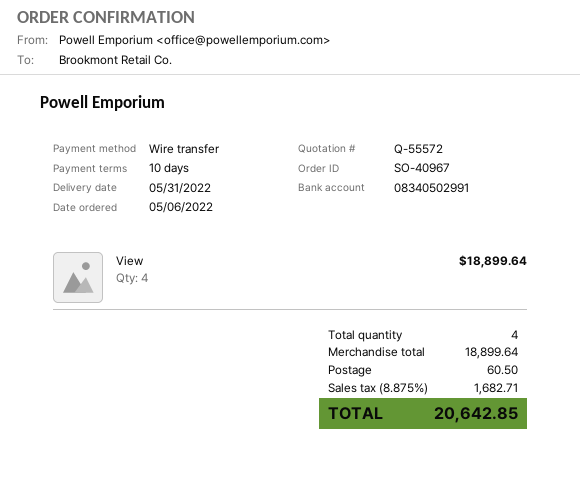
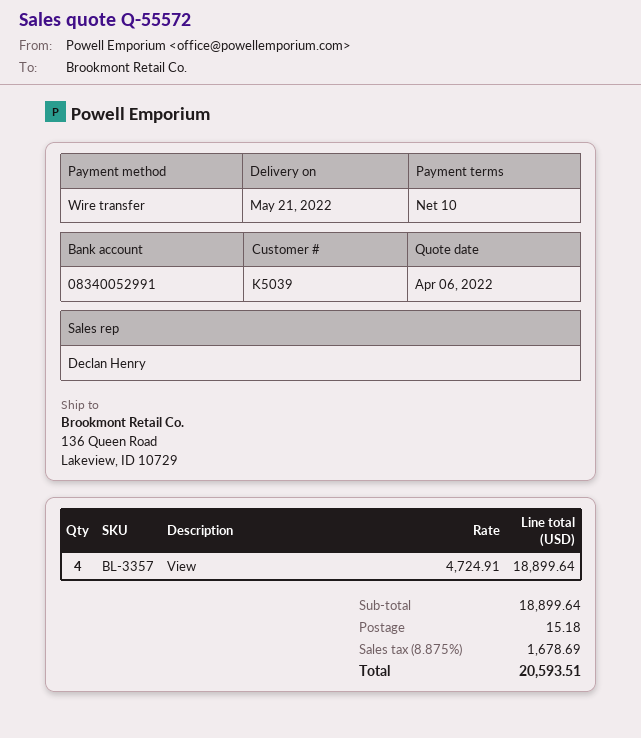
delivery date: 2022-05-31 -> 2022-05-21
bank account: 08340502991 -> 08340052991
shipping: 60.50 -> 15.18
tax: 8.875% = 1682.71 -> 8.875% = 1678.69
total: 20642.85 -> 20593.51

